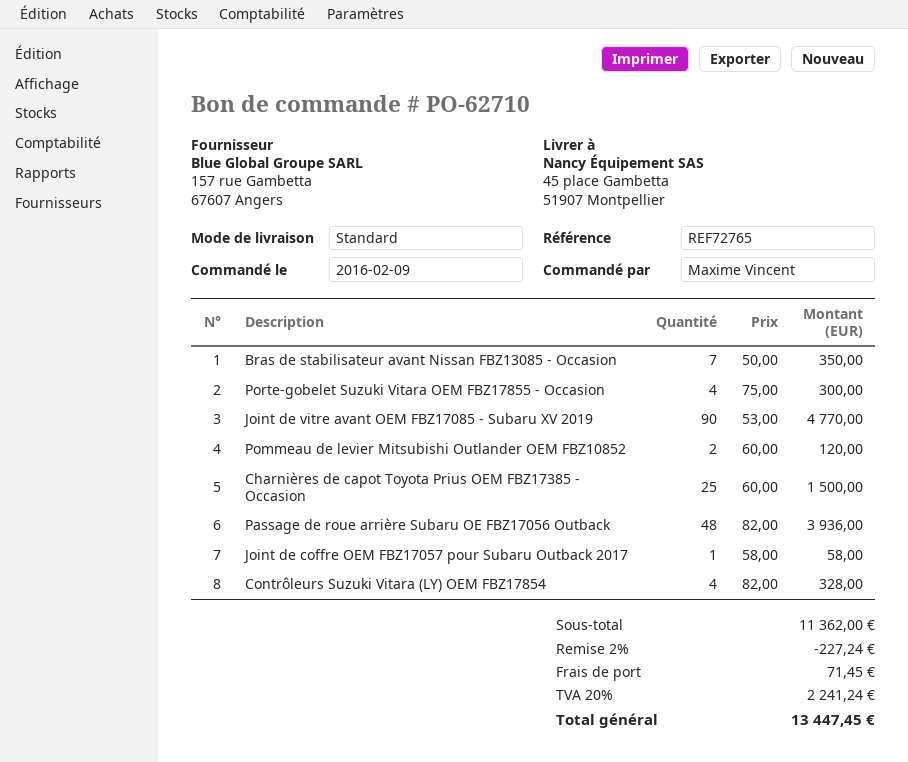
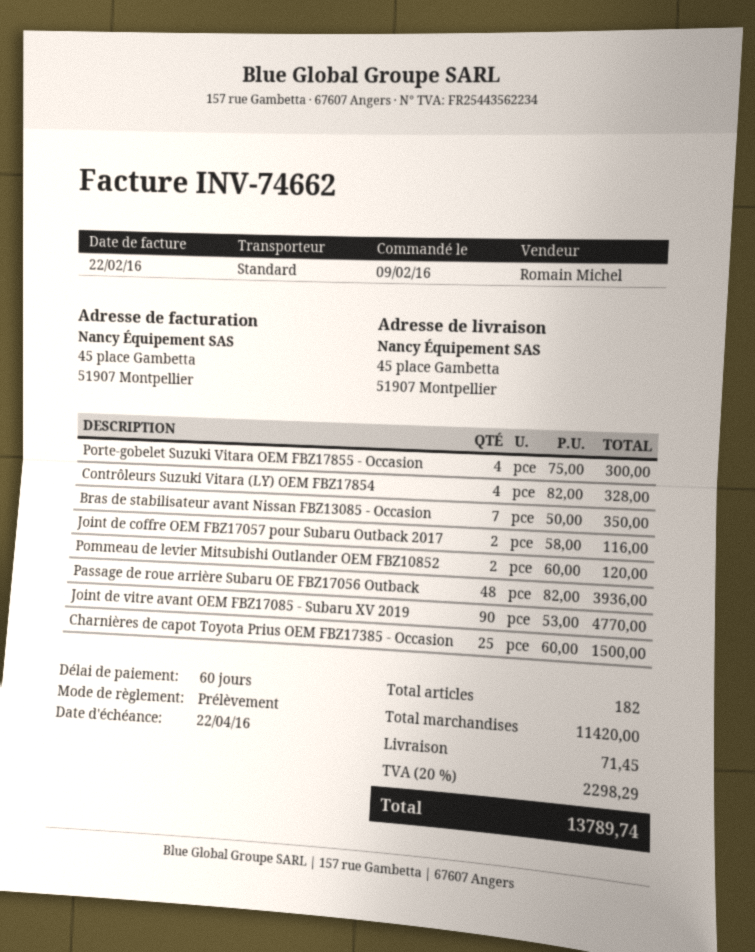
Joint de coffre OEM FBZ17057 pour Subaru Outback 2017: 1 x 58.00 = 58.00 -> 2 x 58.00 = 116.00
subtotal: 11362.00 -> 11420.00
discount: 2% = 227.24 -> none
tax: 20% = 2241.24 -> 20% = 2298.29
total: 13447.45 -> 13789.74

